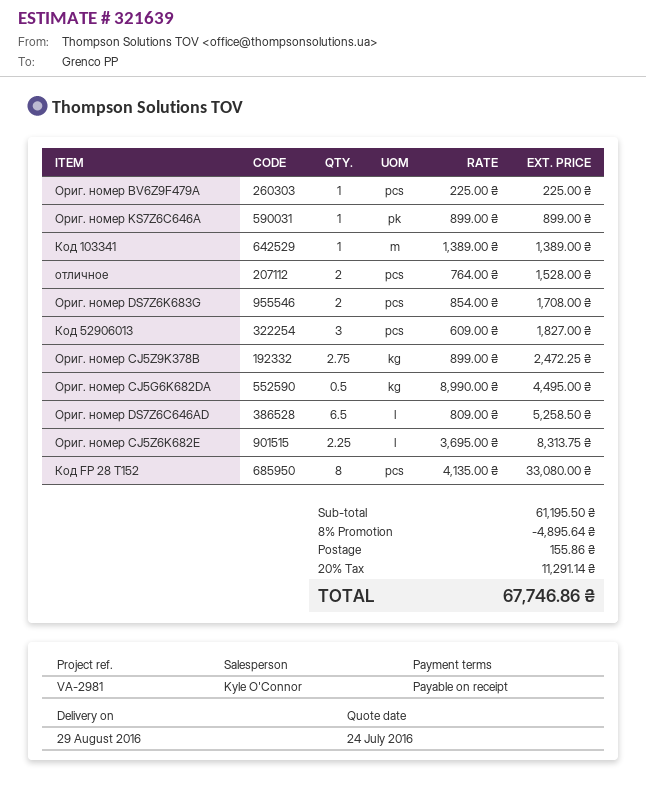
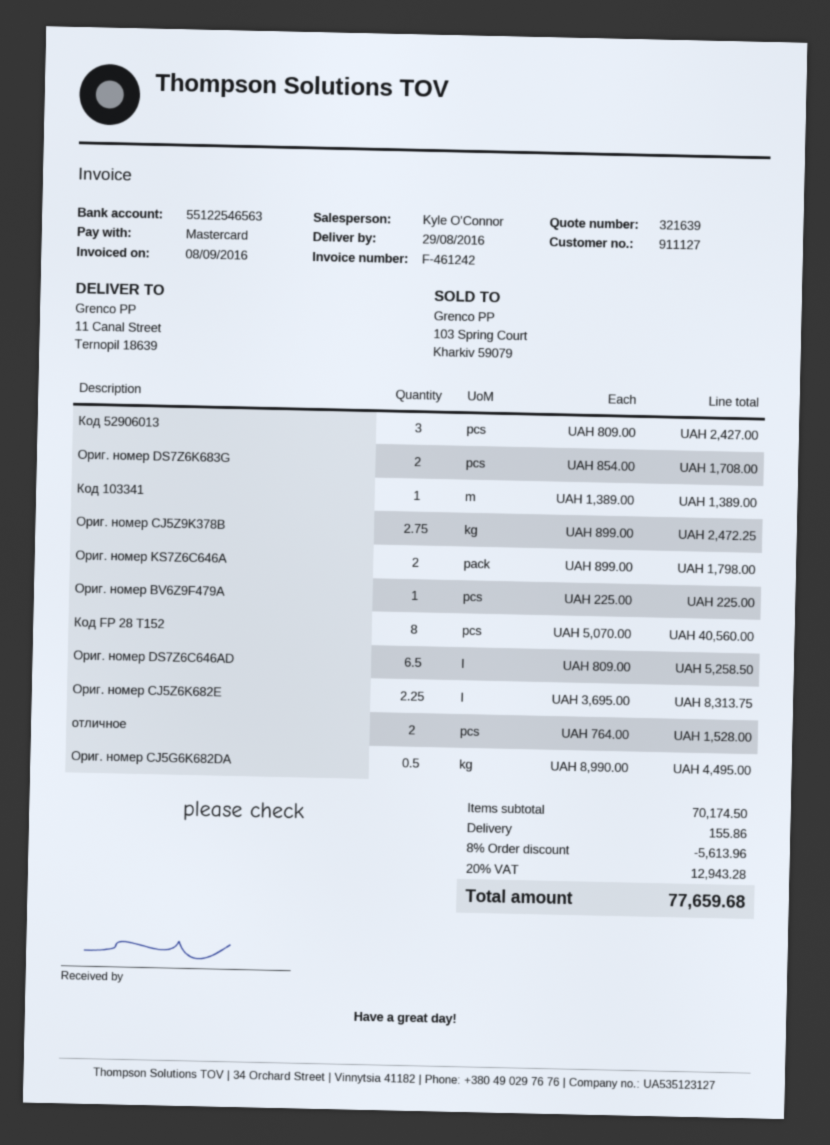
Ориг. номер KS7Z6C646A: 1 x 899.00 = 899.00 -> 2 x 899.00 = 1798.00
Код 52906013: 3 x 609.00 = 1827.00 -> 3 x 809.00 = 2427.00
Код FP 28 T152: 8 x 4135.00 = 33080.00 -> 8 x 5070.00 = 40560.00
subtotal: 61195.50 -> 70174.50
discount: 8% = 4895.64 -> 8% = 5613.96
tax: 20% = 11291.14 -> 20% = 12943.28
total: 67746.86 -> 77659.68

